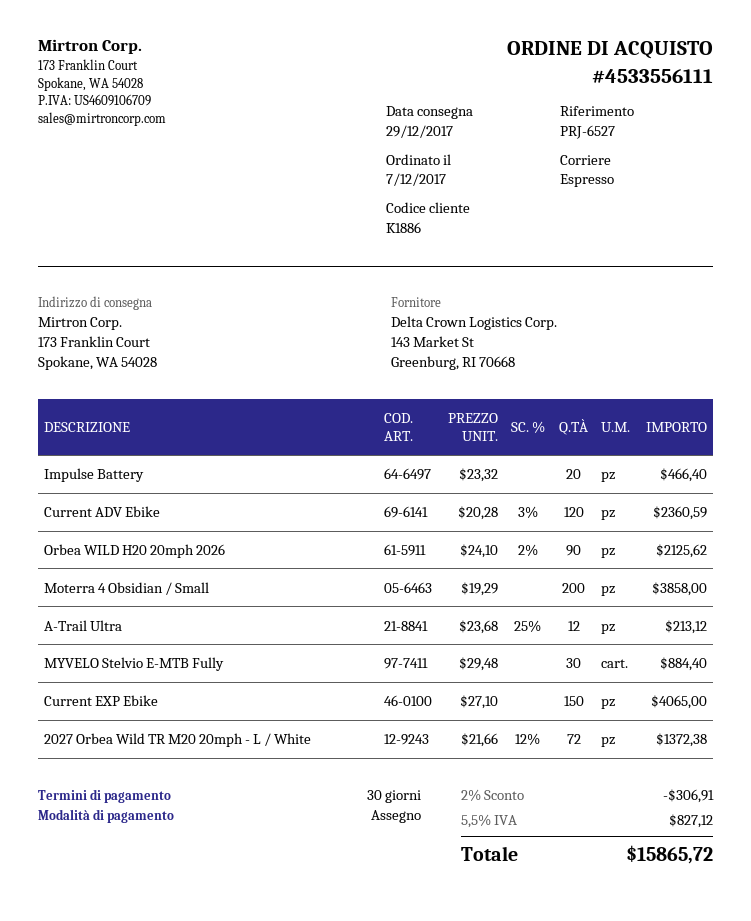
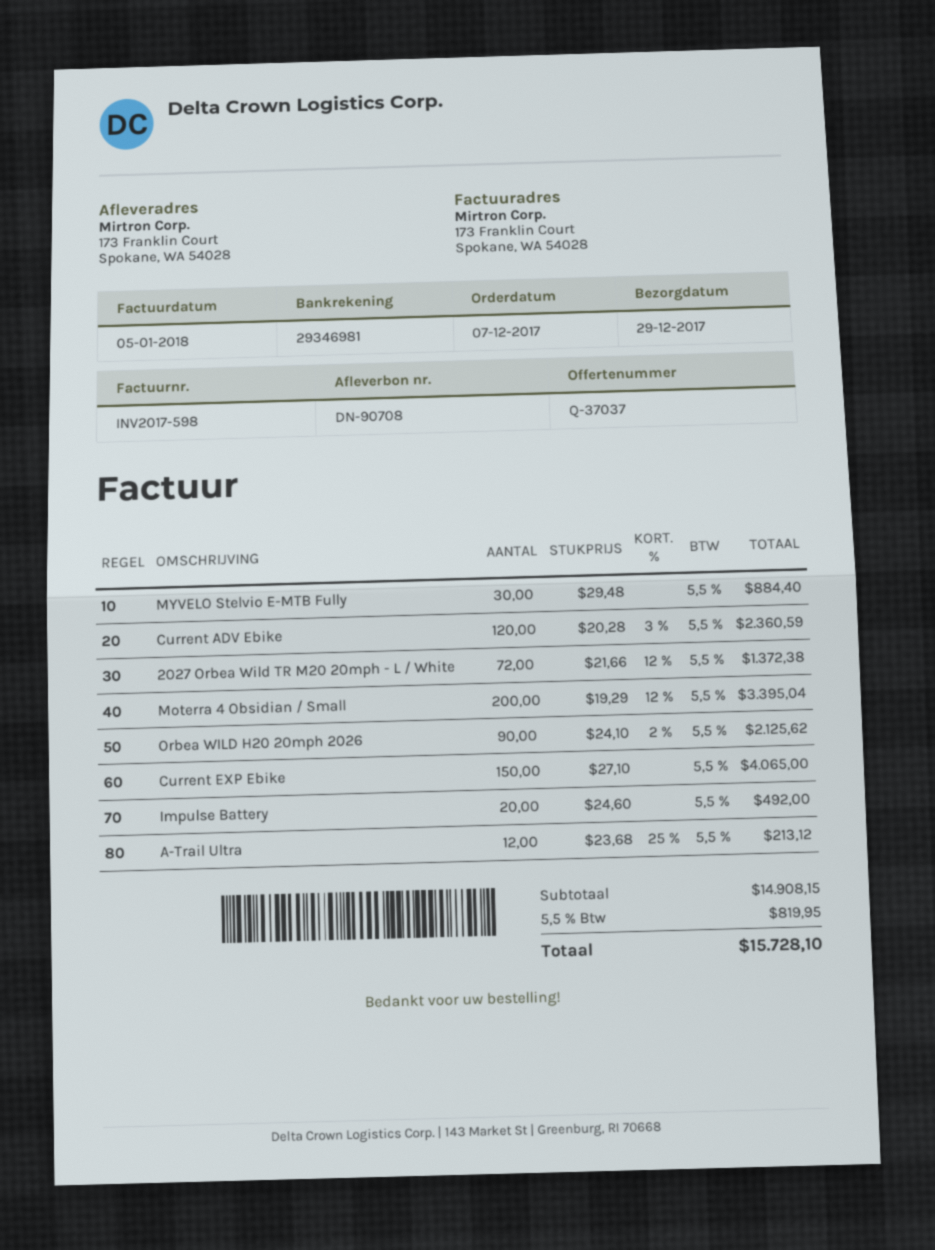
Impulse Battery: 20 x 23.32 = 466.40 -> 20 x 24.60 = 492.00
Moterra 4 Obsidian / Small: 200 x 19.29 = 3858.00 -> 200 x 19.29 - 12% = 3395.04
discount: 2% = 306.91 -> none
tax: 5.5% = 827.12 -> 5.5% = 819.95
total: 15865.72 -> 15728.10

